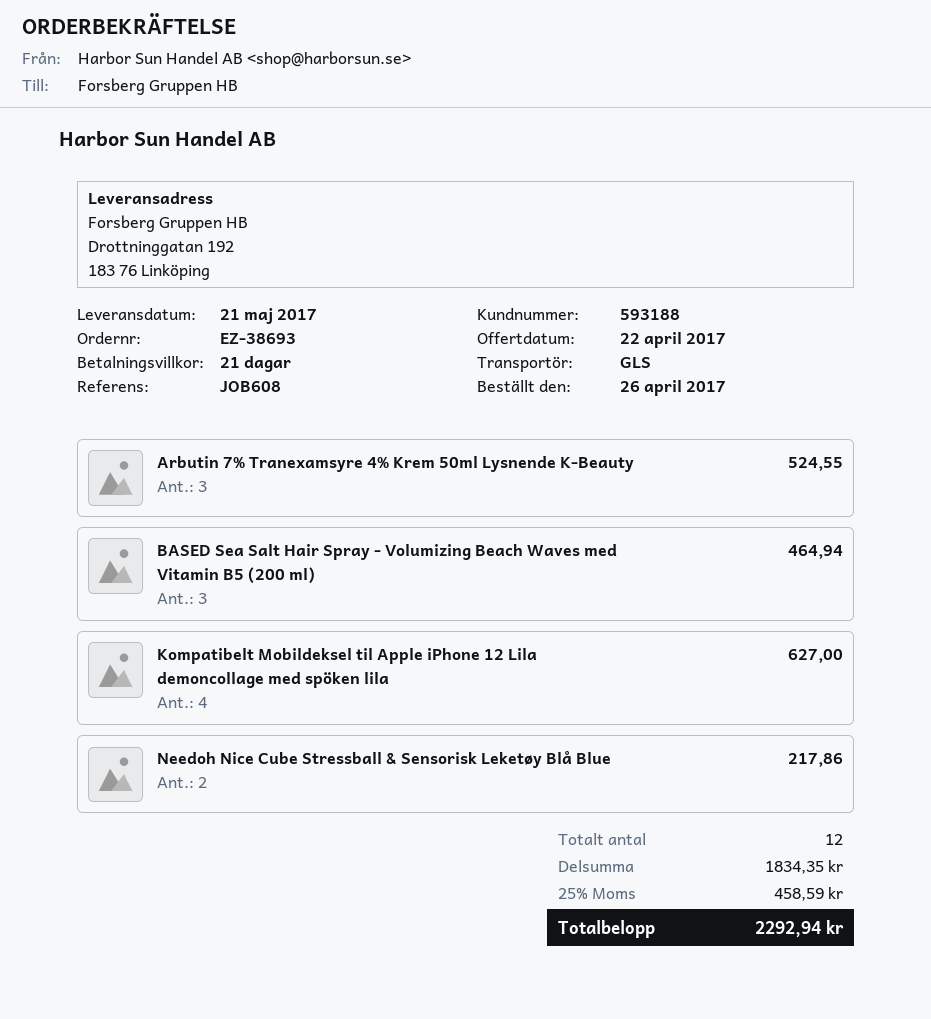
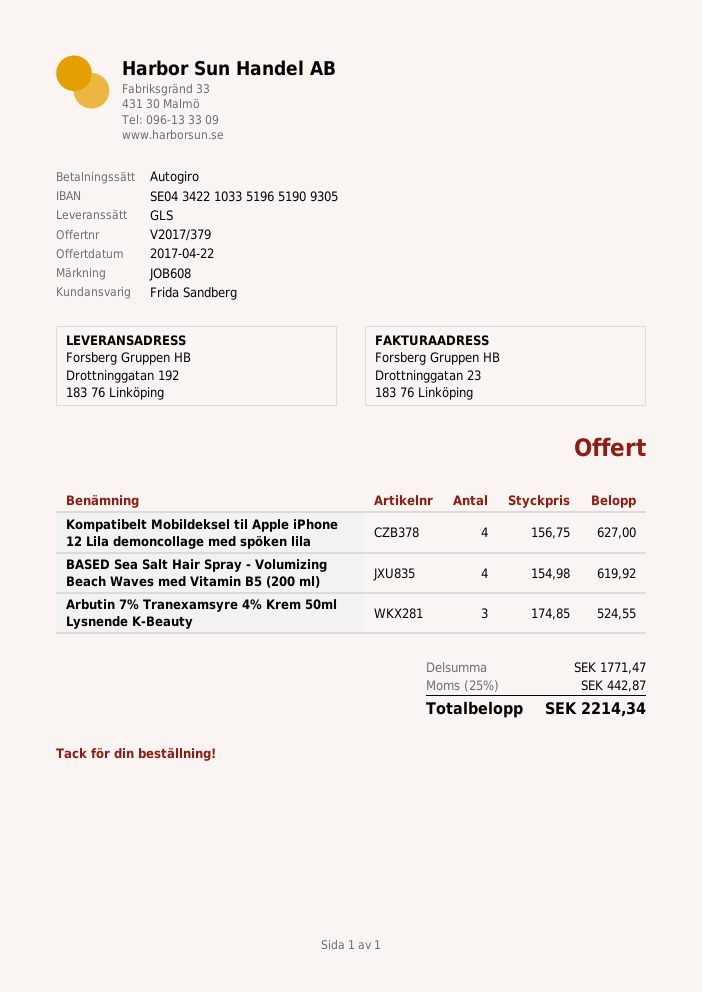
BASED Sea Salt Hair Spray - Volumizing Beach Waves med Vitamin B5 (200 ml): 3 for 464.94 -> 4 for 619.92
Needoh Nice Cube Stressball & Sensorisk Leketøy Blå Blue: 2 for 217.86 -> none
subtotal: 1834.35 -> 1771.47
tax: 25% = 458.59 -> 25% = 442.87
total: 2292.94 -> 2214.34

